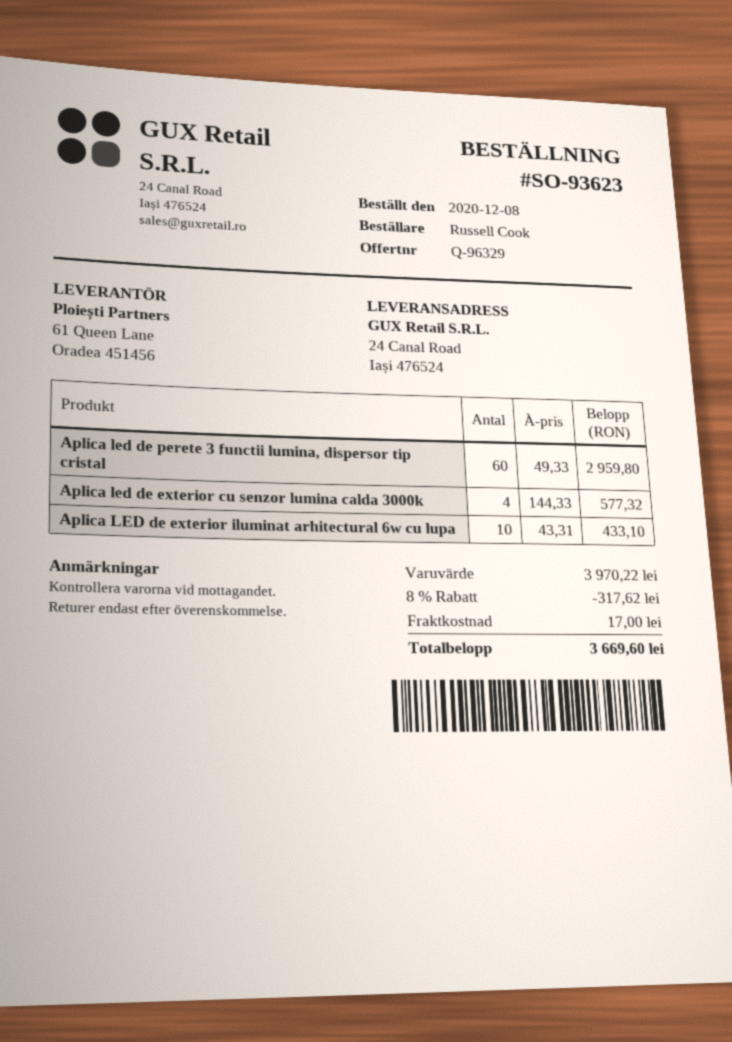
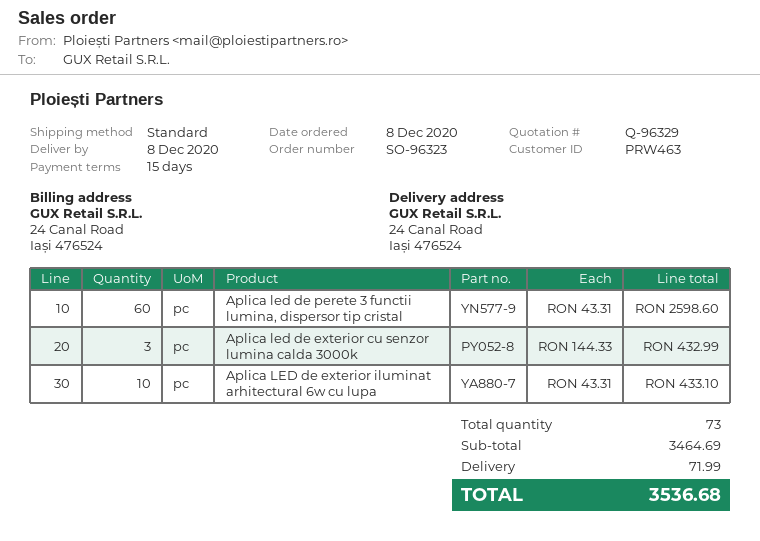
order number: SO-93623 -> SO-96323
Aplica led de perete 3 functii lumina, dispersor tip cristal: 60 x 49.33 = 2959.80 -> 60 x 43.31 = 2598.60
Aplica led de exterior cu senzor lumina calda 3000k: 4 x 144.33 = 577.32 -> 3 x 144.33 = 432.99
subtotal: 3970.22 -> 3464.69
discount: 8% = 317.62 -> none
shipping: 17.00 -> 71.99
total: 3669.60 -> 3536.68

